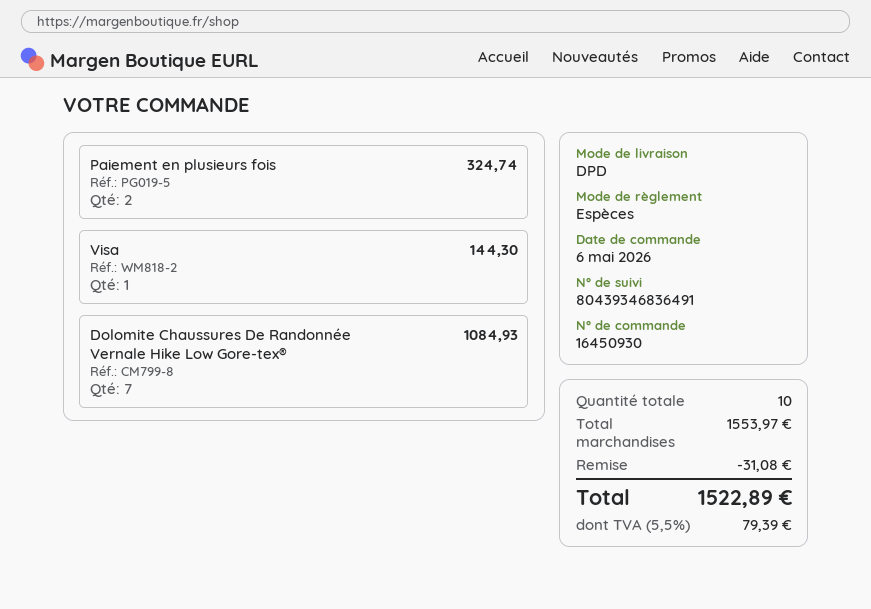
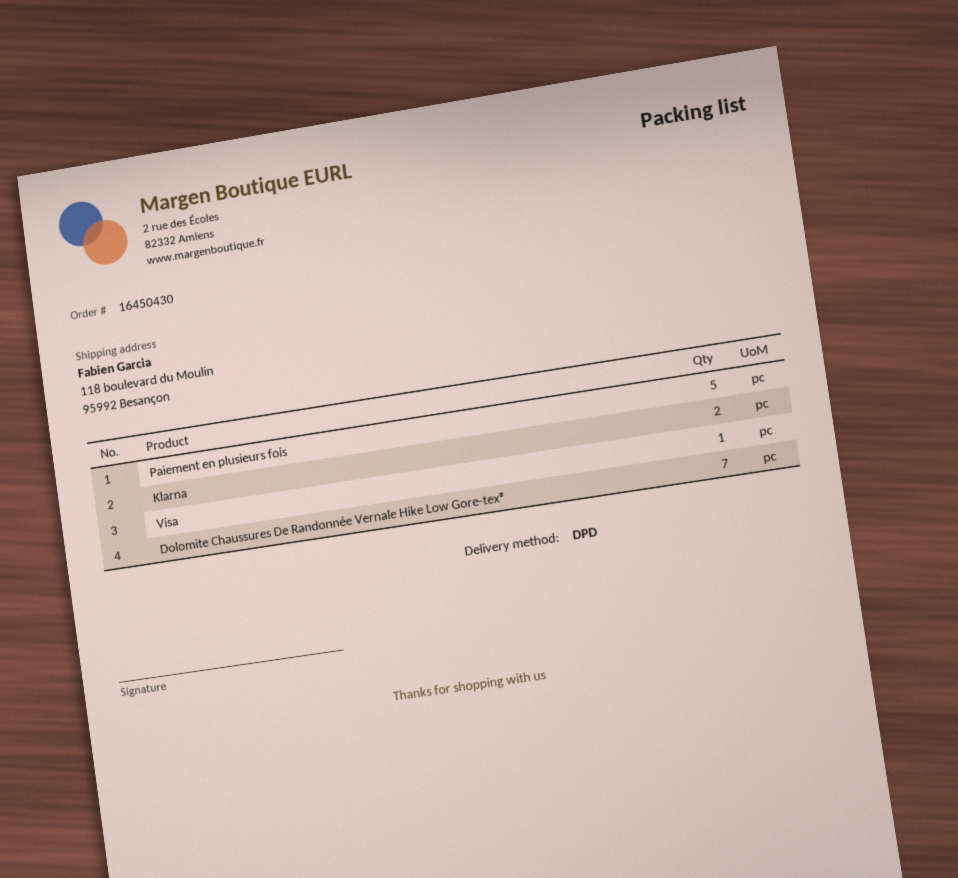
order number: 16450930 -> 16450430
Paiement en plusieurs fois: 2 -> 5
Klarna: none -> 2

